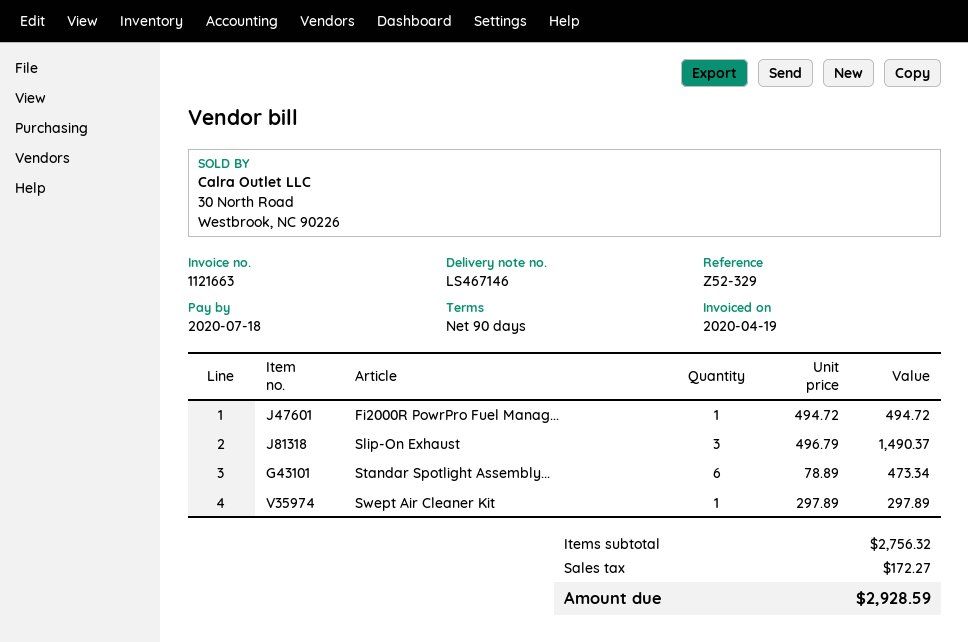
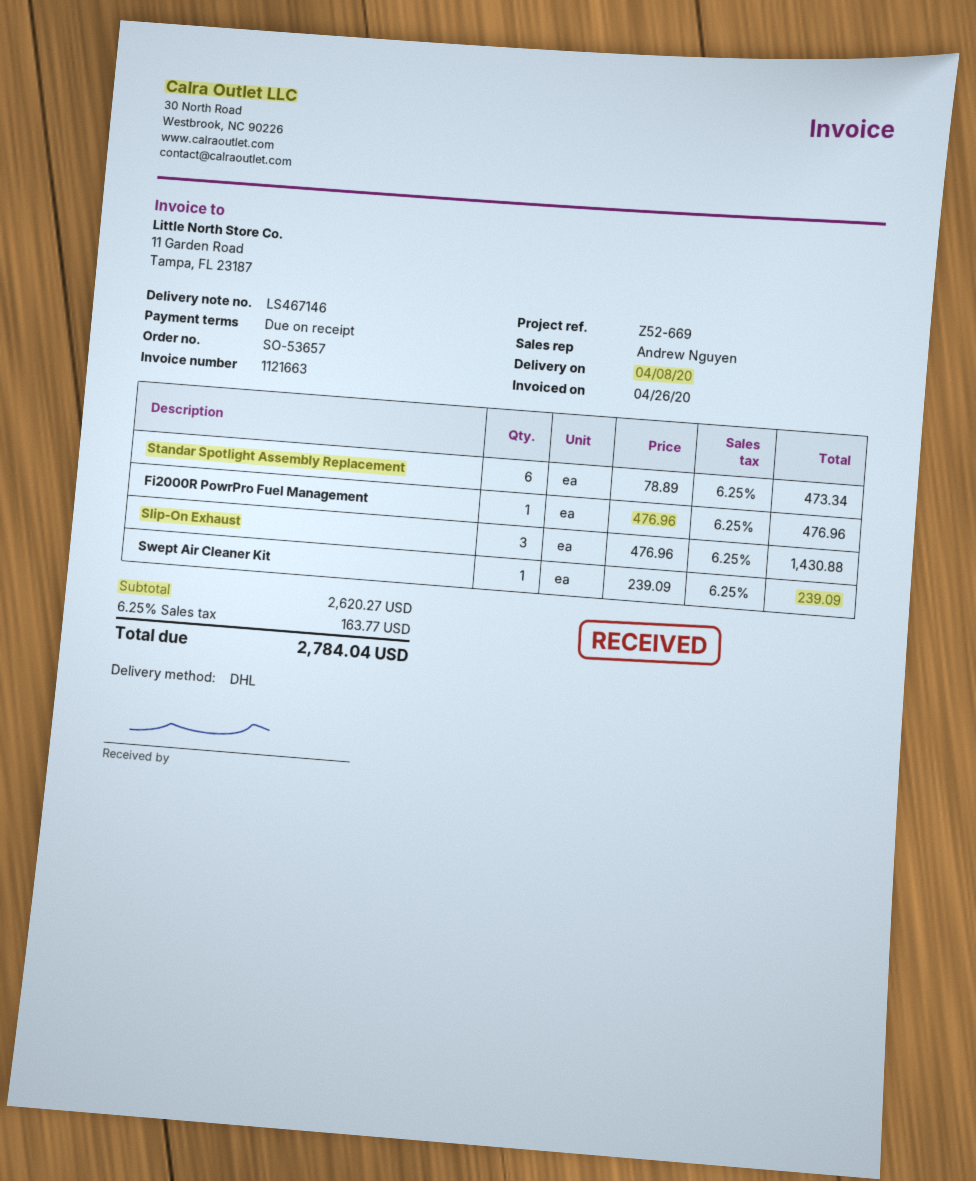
invoice date: 2020-04-19 -> 2020-04-26
payment terms: 90 days -> on receipt
reference: Z52-329 -> Z52-669
Fi2000R PowrPro Fuel Manag...: 1 x 494.72 = 494.72 -> 1 x 476.96 = 476.96
Slip-On Exhaust: 3 x 496.79 = 1490.37 -> 3 x 476.96 = 1430.88
Swept Air Cleaner Kit: 1 x 297.89 = 297.89 -> 1 x 239.09 = 239.09
subtotal: 2756.32 -> 2620.27
tax: 172.27 -> 163.77
total: 2928.59 -> 2784.04

